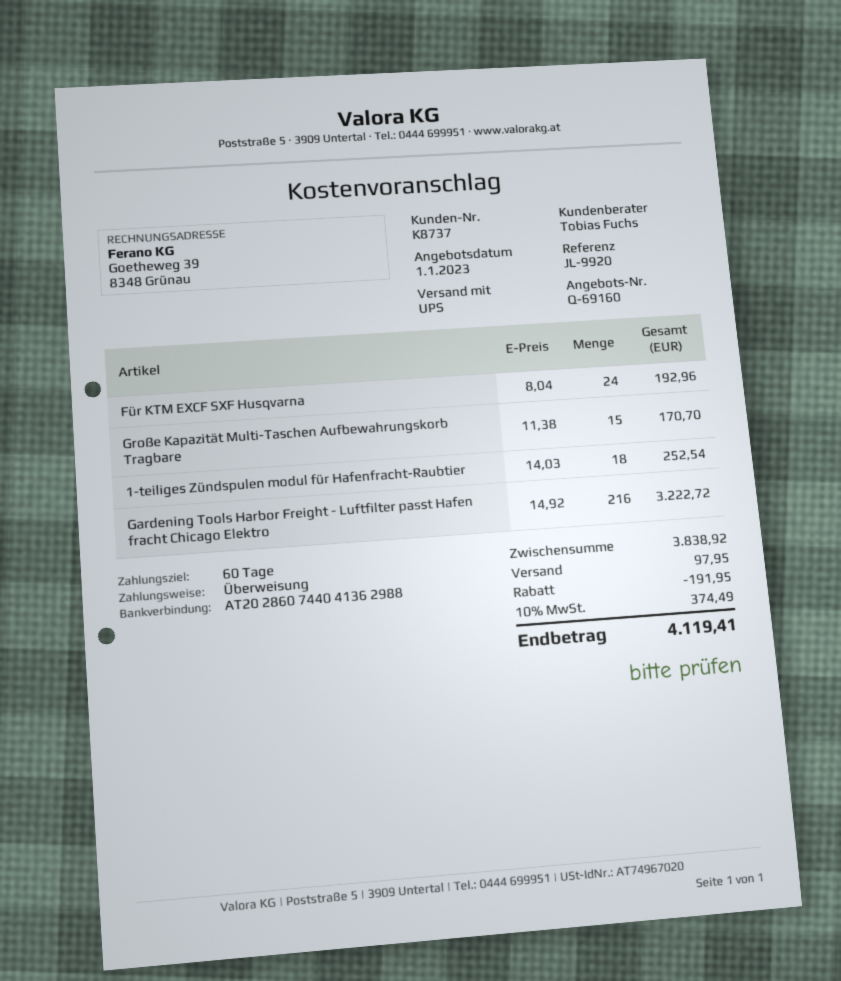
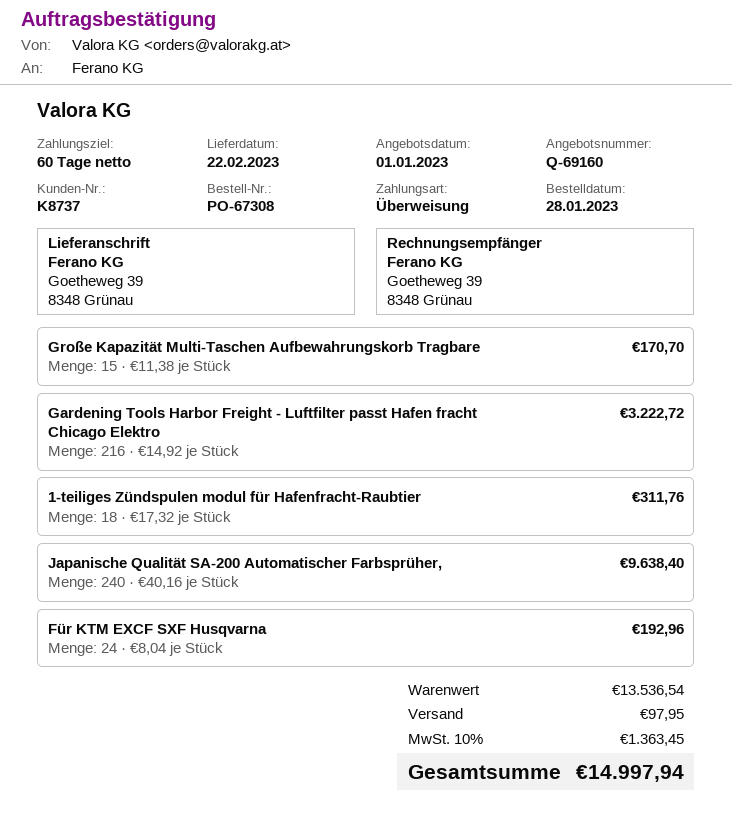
1-teiliges Zündspulen modul für Hafenfracht-Raubtier: 18 x 14.03 = 252.54 -> 18 x 17.32 = 311.76
Japanische Qualität SA-200 Automatischer Farbsprüher,: none -> 240 x 40.16 = 9638.40
subtotal: 3838.92 -> 13536.54
discount: 191.95 -> none
tax: 10% = 374.49 -> 10% = 1363.45
total: 4119.41 -> 14997.94

